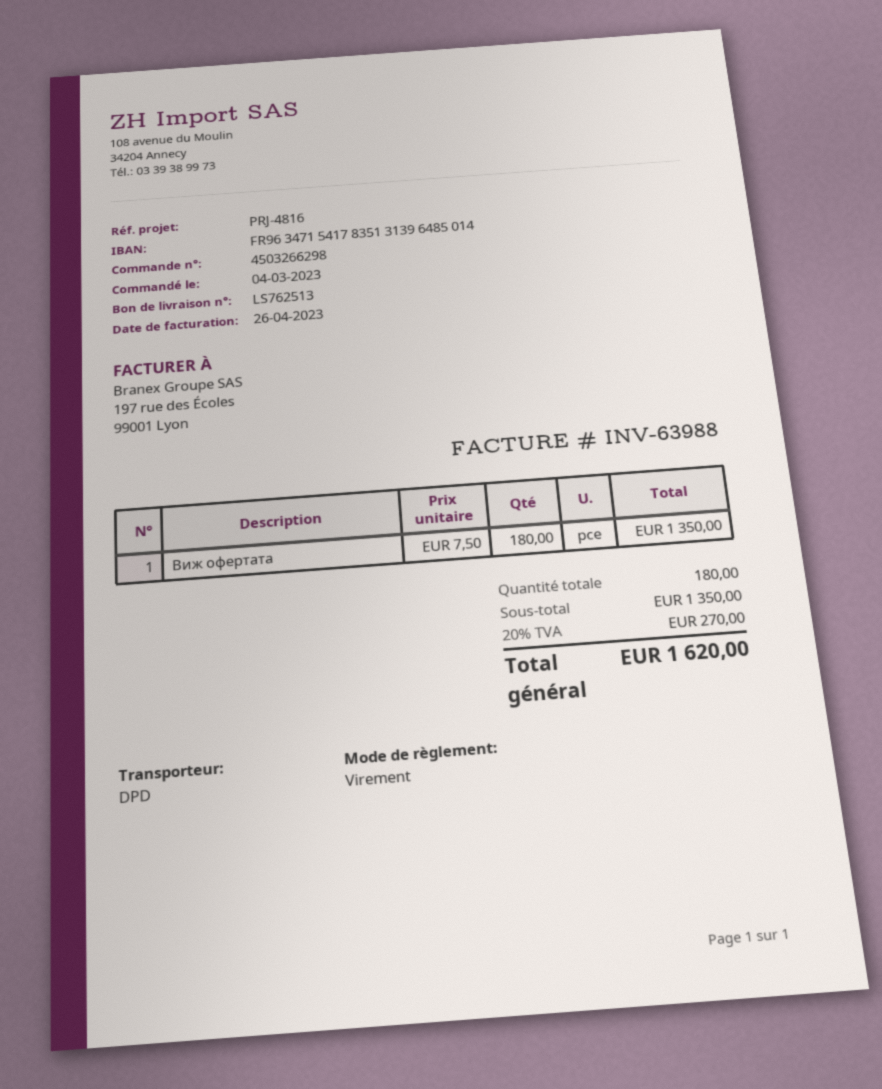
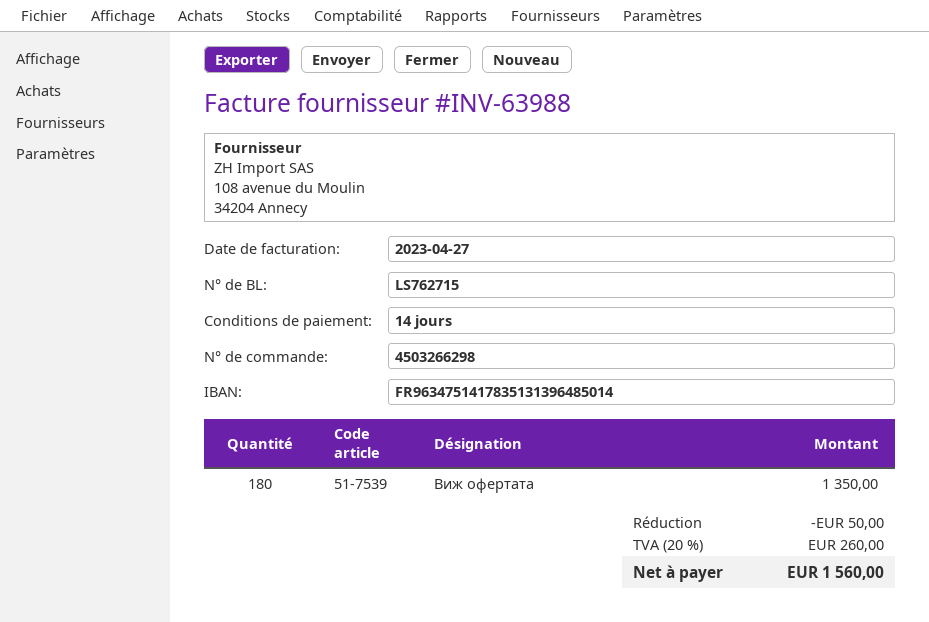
delivery note number: LS762513 -> LS762715
invoice date: 2023-04-26 -> 2023-04-27
bank account: FR9634715417835131396485014 -> FR9634751417835131396485014
discount: none -> 50.00
tax: 20% = 270.00 -> 20% = 260.00
total: 1620.00 -> 1560.00

